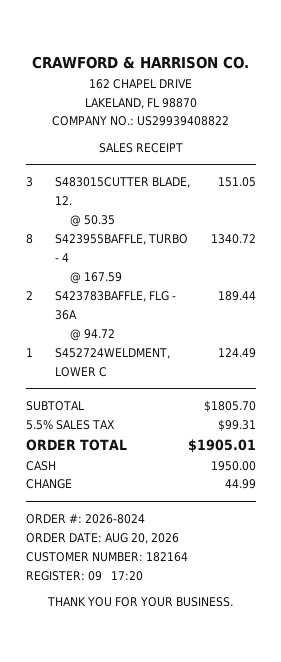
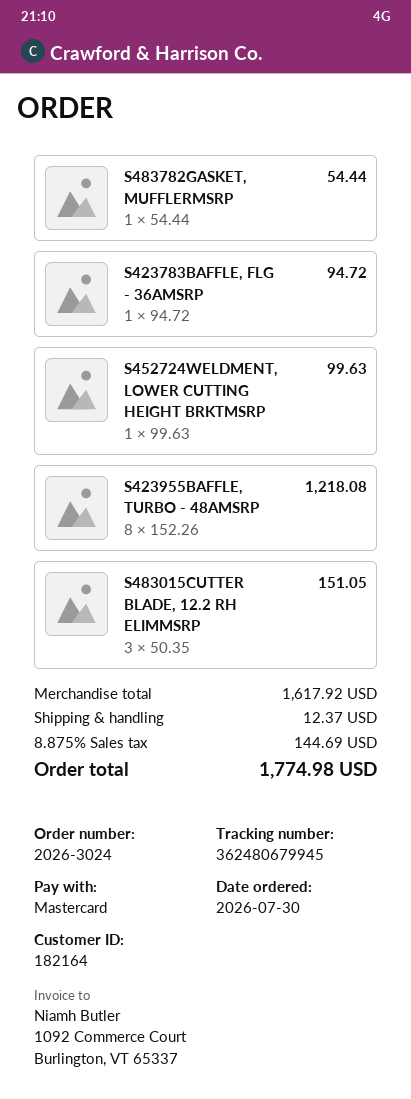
order number: 2026-8024 -> 2026-3024
order date: 2026-08-20 -> 2026-07-30
payment method: cash -> Mastercard
S423955BAFFLE, TURBO - 4: 8 x 167.59 = 1340.72 -> 8 x 152.26 = 1218.08
S423783BAFFLE, FLG - 36A: 2 x 94.72 = 189.44 -> 1 x 94.72 = 94.72
S452724WELDMENT, LOWER C: 1 x 124.49 = 124.49 -> 1 x 99.63 = 99.63
S483782GASKET, MUFFLERMSRP: none -> 1 x 54.44 = 54.44
subtotal: 1805.70 -> 1617.92
shipping: none -> 12.37
tax: 5.5% = 99.31 -> 8.875% = 144.69
total: 1905.01 -> 1774.98

